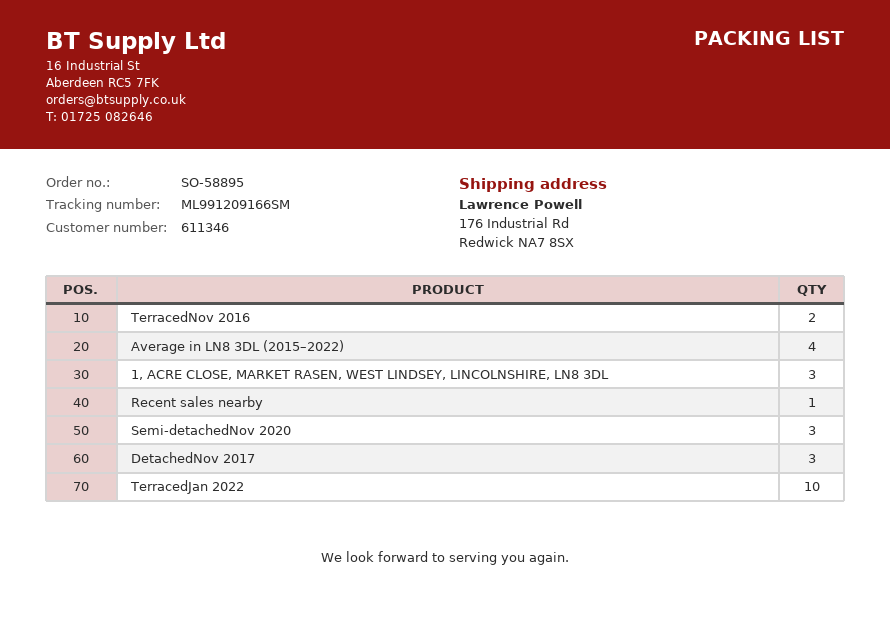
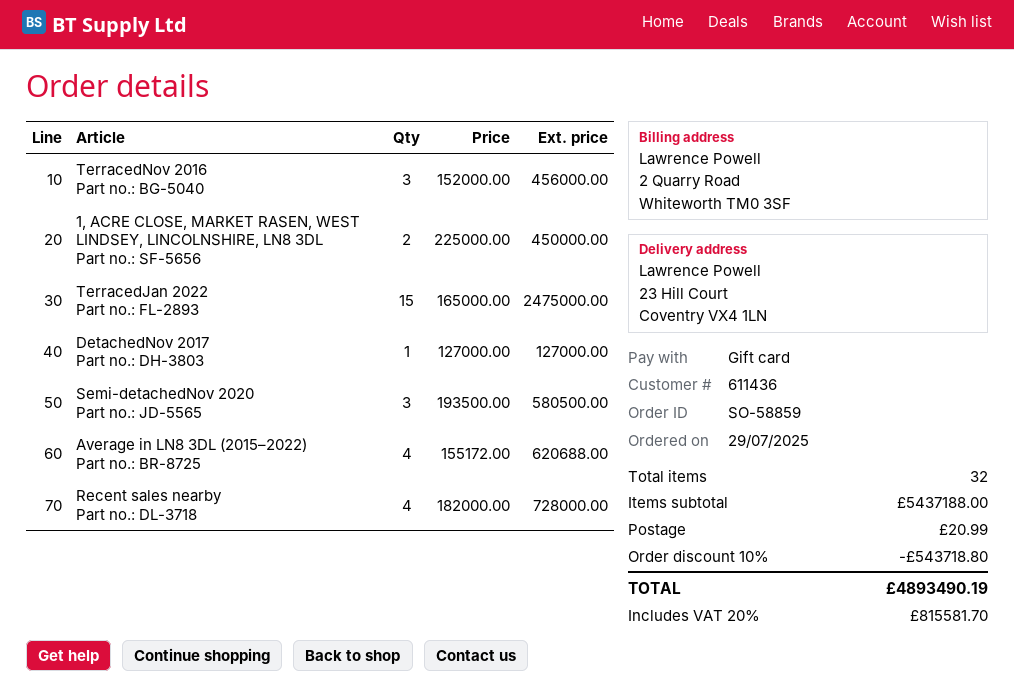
order number: SO-58895 -> SO-58859
customer number: 611346 -> 611436
ship to: 176 Industrial Rd, Redwick NA7 8SX -> 23 Hill Court, Coventry VX4 1LN
TerracedNov 2016: 2 -> 3
1, ACRE CLOSE, MARKET RASEN, WEST LINDSEY, LINCOLNSHIRE, LN8 3DL: 3 -> 2
Recent sales nearby: 1 -> 4
DetachedNov 2017: 3 -> 1
TerracedJan 2022: 10 -> 15

